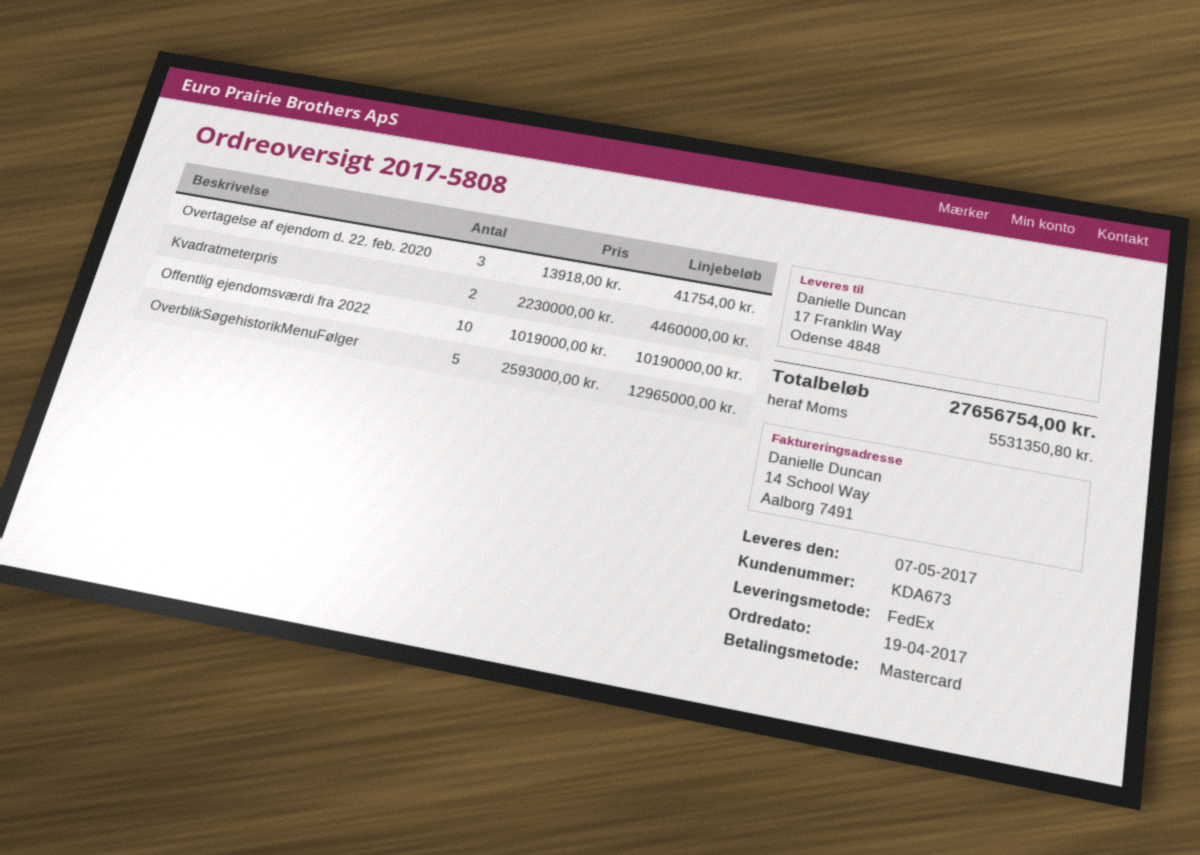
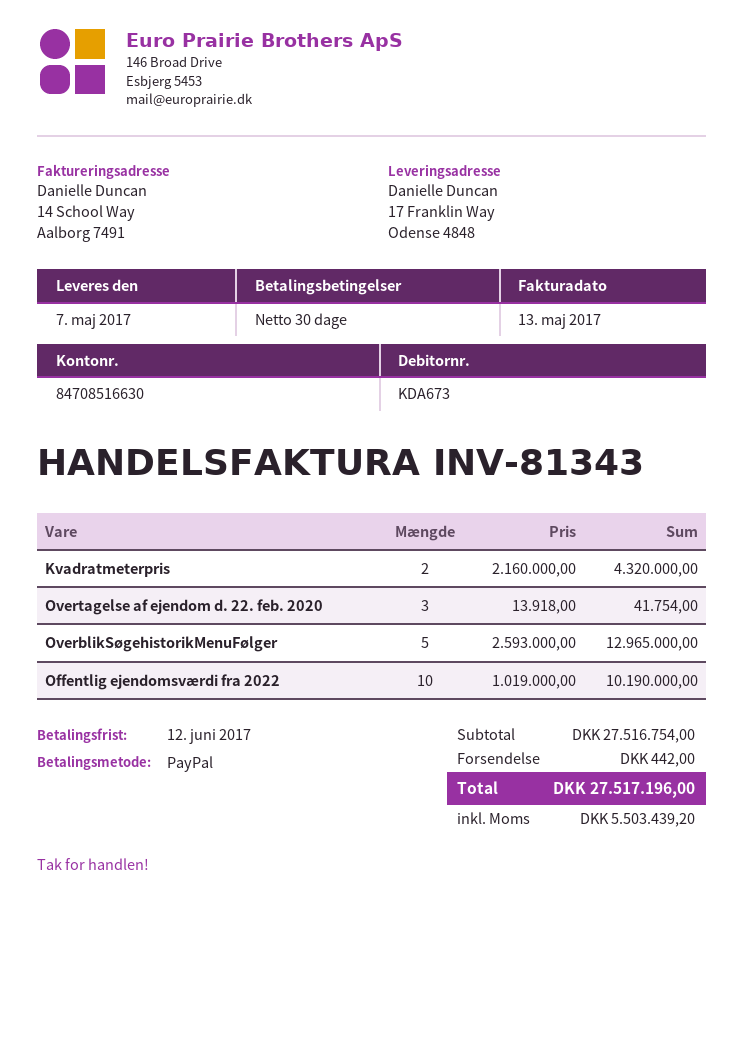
payment method: Mastercard -> PayPal
Kvadratmeterpris: 2 x 2230000.00 = 4460000.00 -> 2 x 2160000.00 = 4320000.00
shipping: none -> 442.00
tax: 5531350.80 -> 5503439.20
total: 27656754.00 -> 27517196.00

